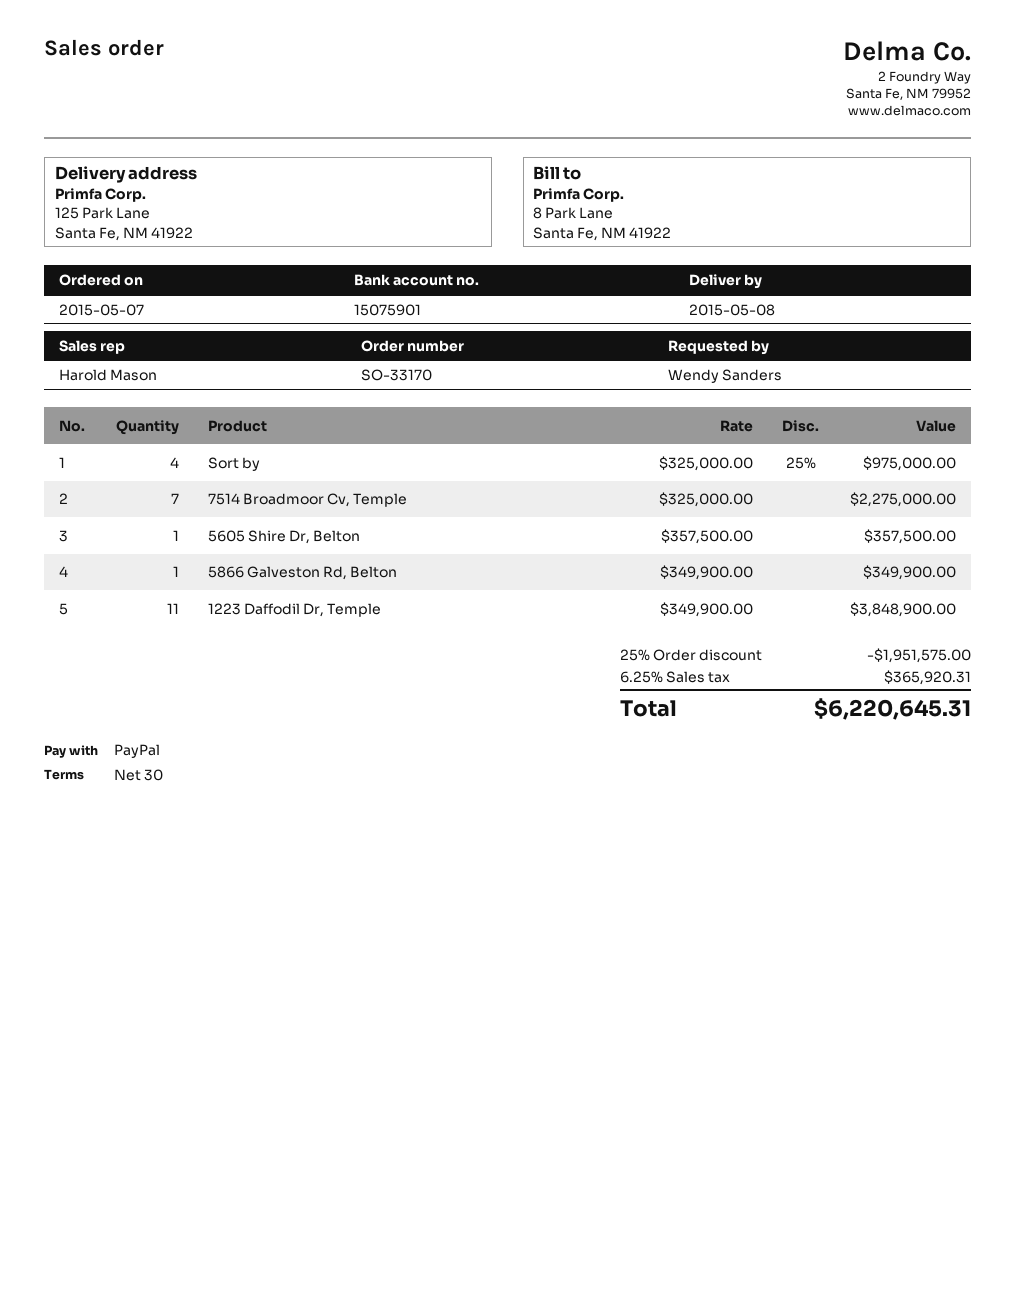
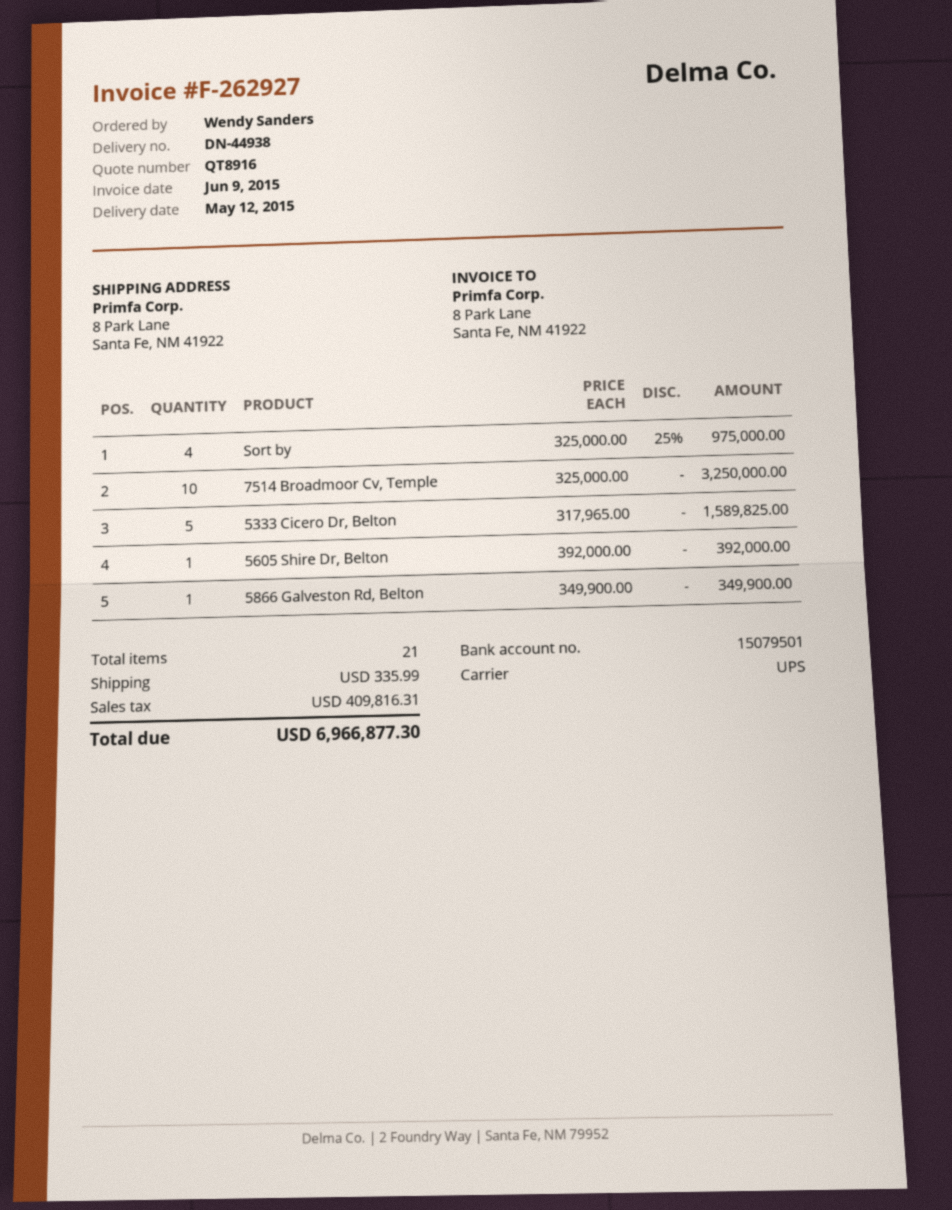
delivery date: 2015-05-08 -> 2015-05-12
bank account: 15075901 -> 15079501
ship to: 125 Park Lane, Santa Fe, NM 41922 -> 8 Park Lane, Santa Fe, NM 41922
7514 Broadmoor Cv, Temple: 7 x 325000.00 = 2275000.00 -> 10 x 325000.00 = 3250000.00
5605 Shire Dr, Belton: 1 x 357500.00 = 357500.00 -> 1 x 392000.00 = 392000.00
1223 Daffodil Dr, Temple: 11 x 349900.00 = 3848900.00 -> none
5333 Cicero Dr, Belton: none -> 5 x 317965.00 = 1589825.00
discount: 25% = 1951575.00 -> none
shipping: none -> 335.99
tax: 365920.31 -> 409816.31
total: 6220645.31 -> 6966877.30

